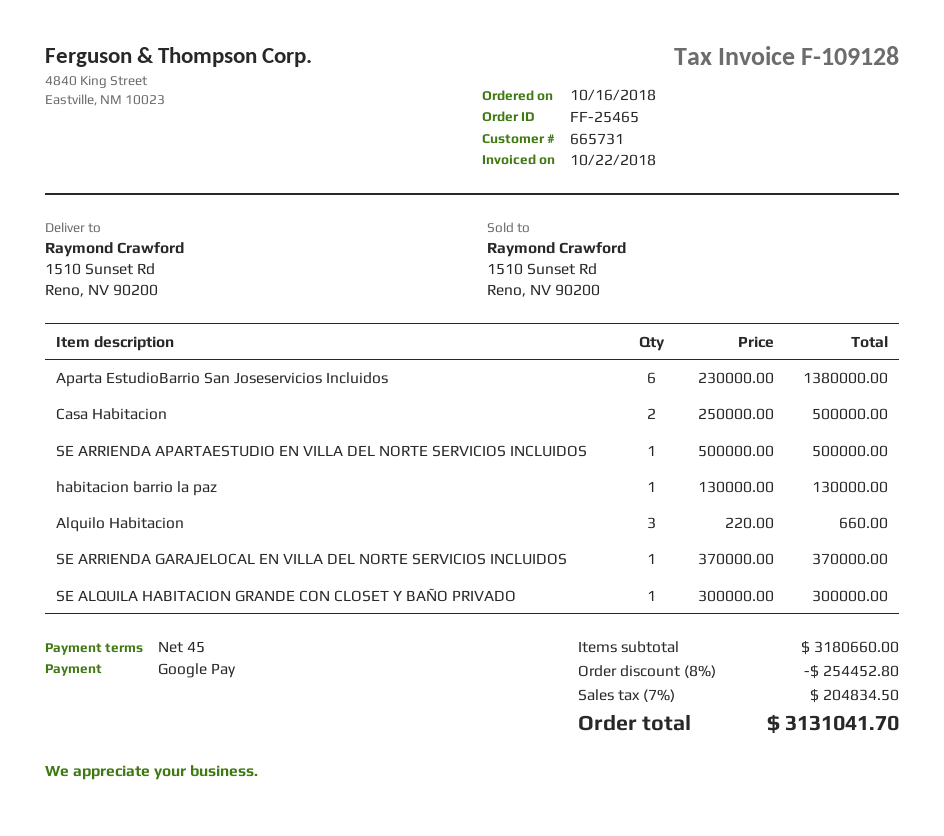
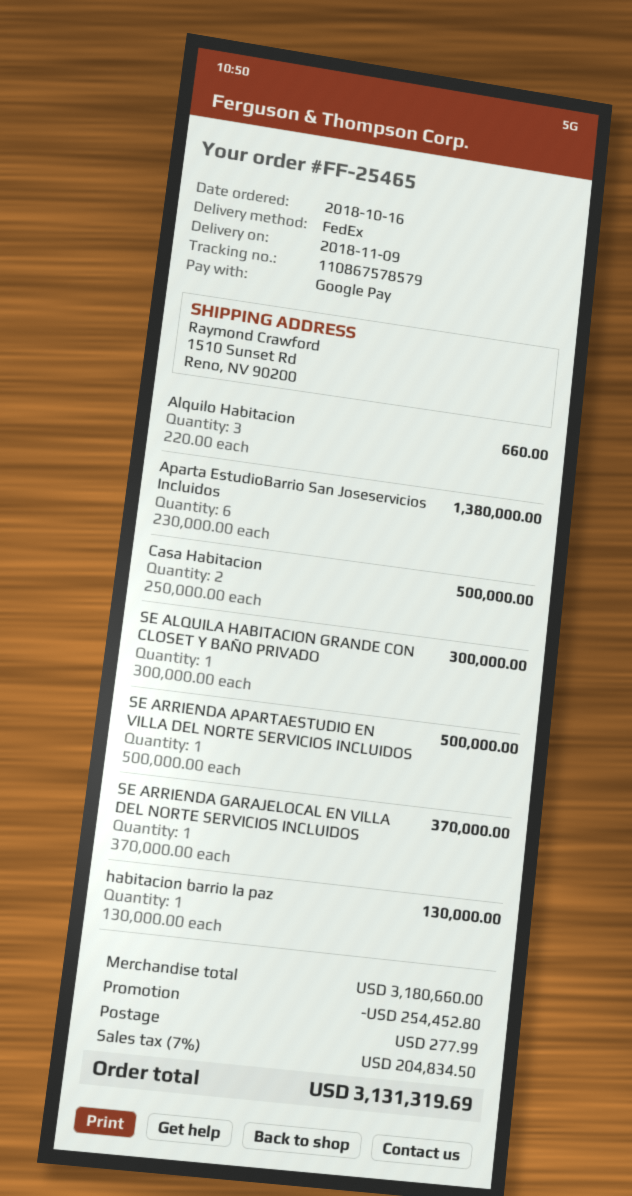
shipping: none -> 277.99
total: 3131041.70 -> 3131319.69

